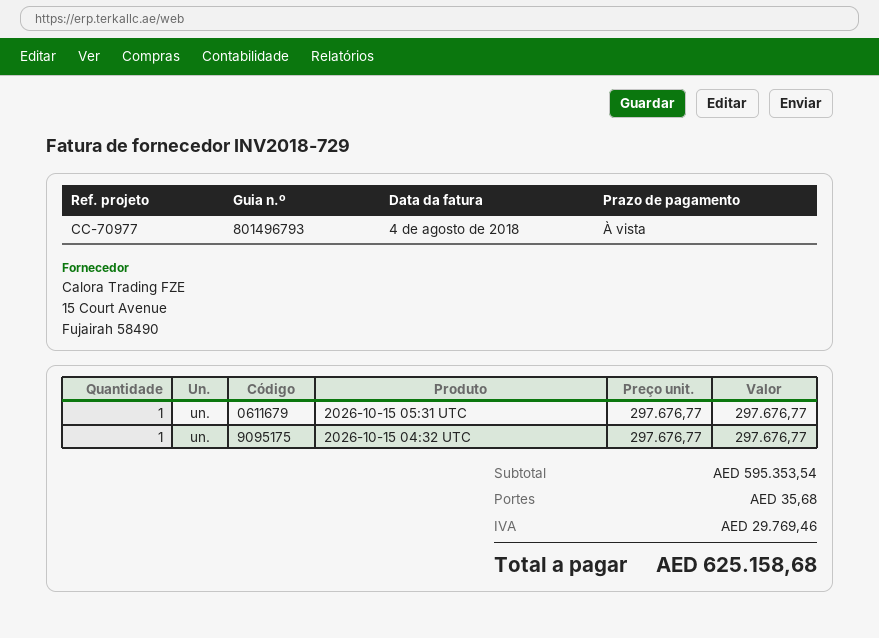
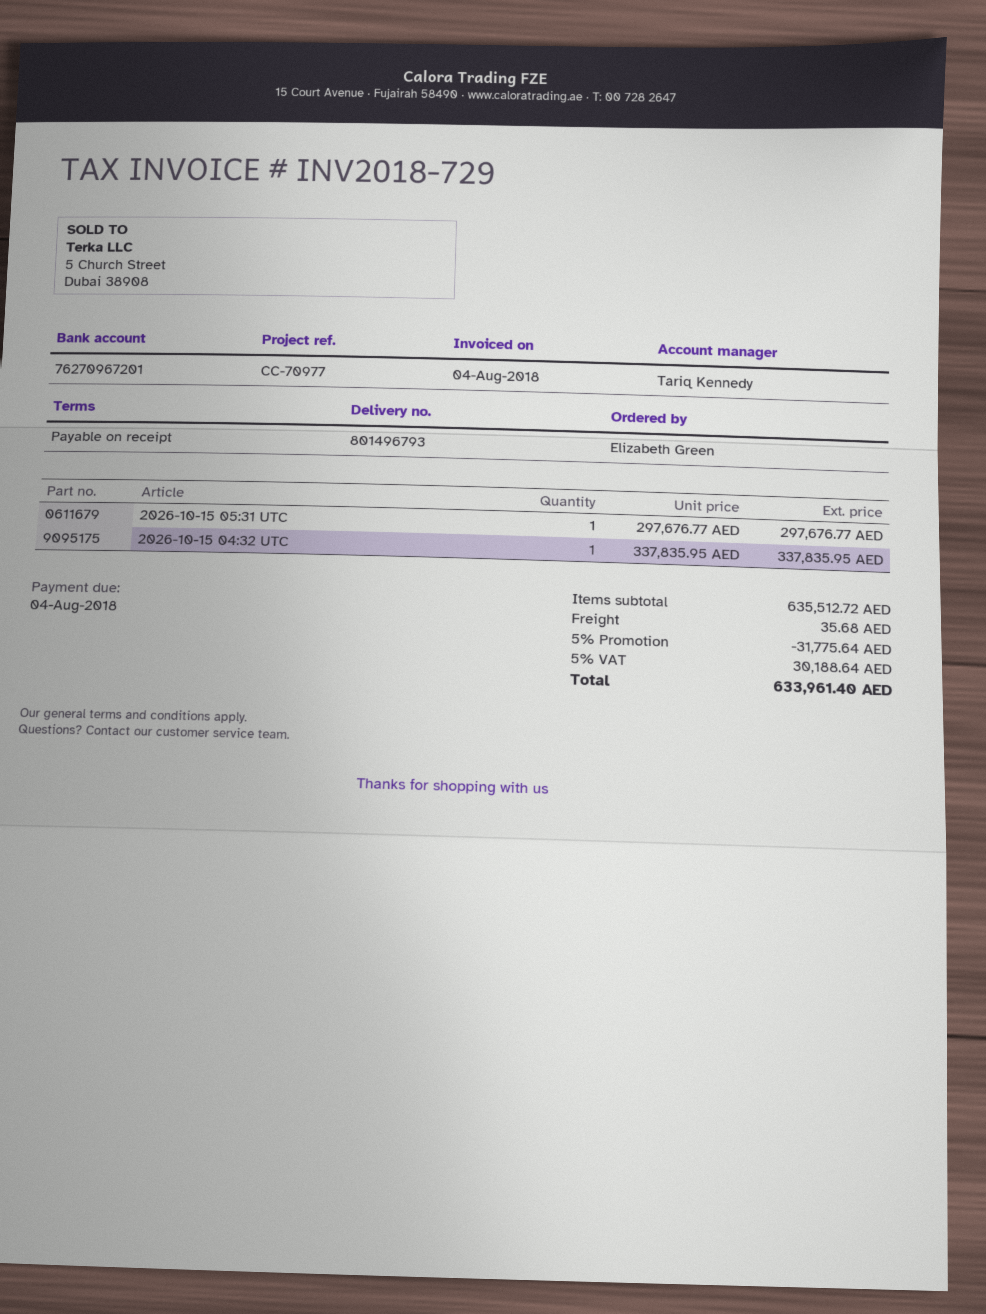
2026-10-15 04:32 UTC: 1 x 297676.77 = 297676.77 -> 1 x 337835.95 = 337835.95
subtotal: 595353.54 -> 635512.72
discount: none -> 5% = 31775.64
tax: 29769.46 -> 30188.64
total: 625158.68 -> 633961.40

